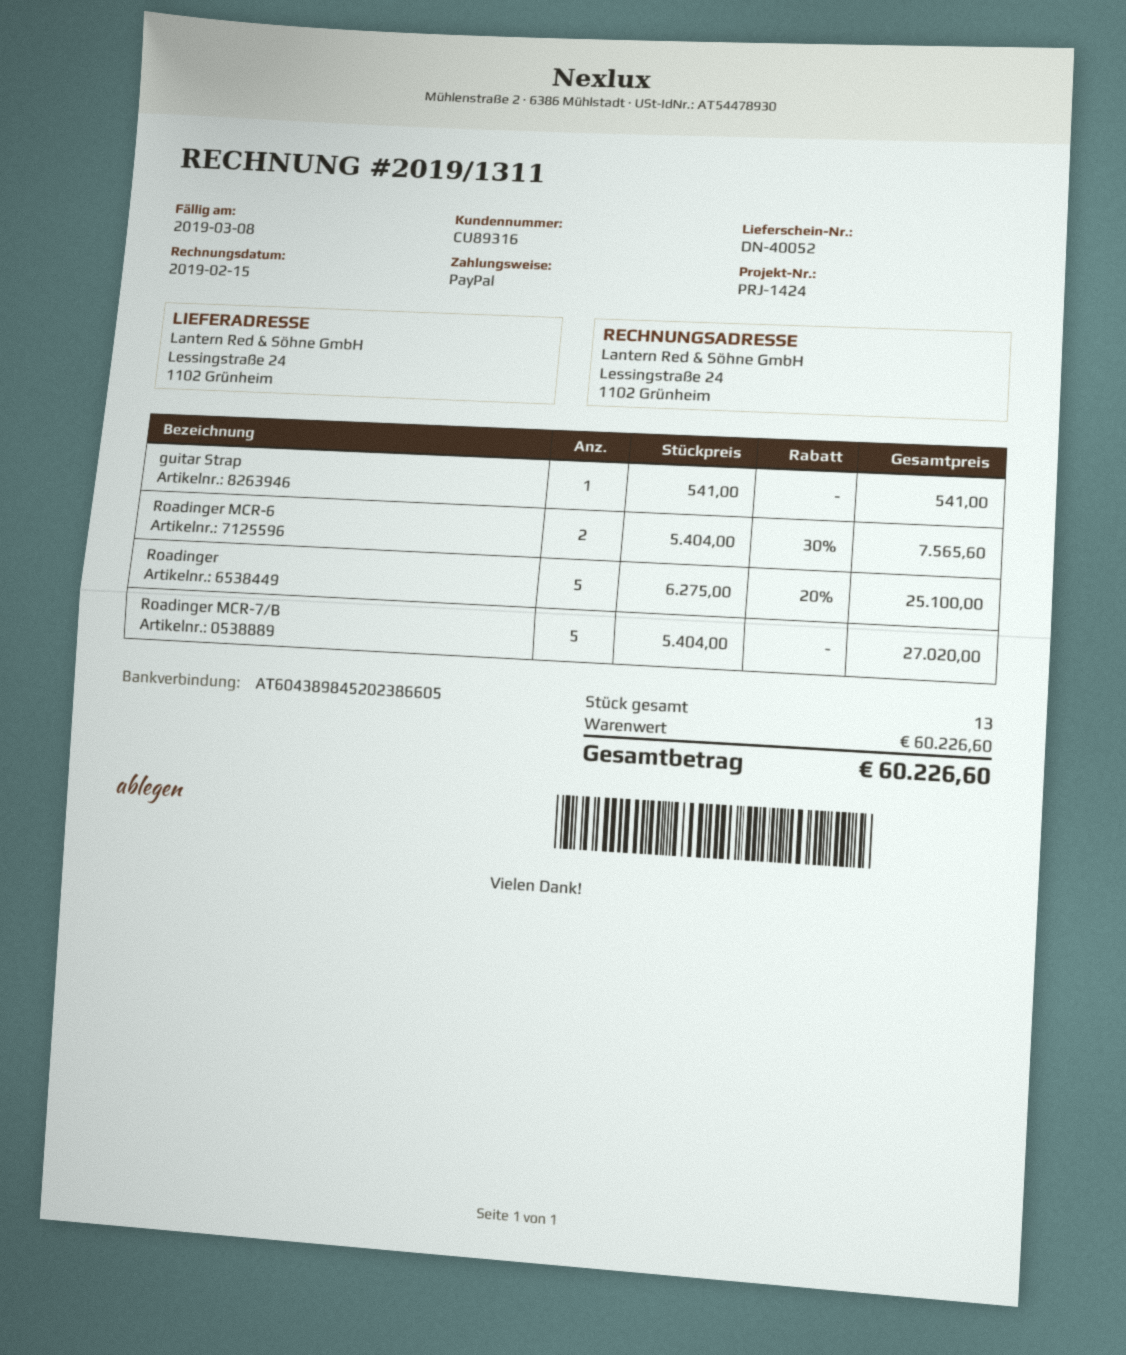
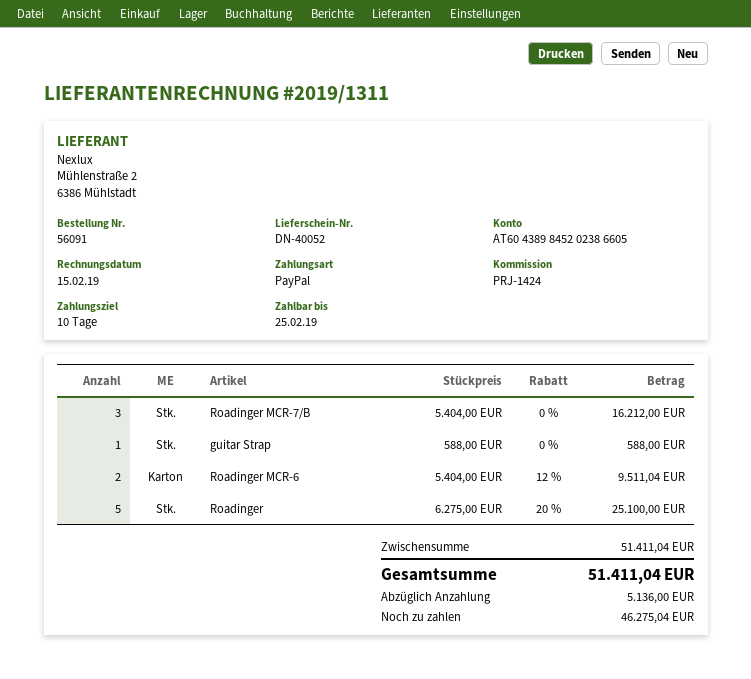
due date: 2019-03-08 -> 2019-02-25
guitar Strap: 1 x 541.00 = 541.00 -> 1 x 588.00 = 588.00
Roadinger MCR-6: 2 x 5404.00 - 30% = 7565.60 -> 2 x 5404.00 - 12% = 9511.04
Roadinger MCR-7/B: 5 x 5404.00 = 27020.00 -> 3 x 5404.00 = 16212.00
subtotal: 60226.60 -> 51411.04
total: 60226.60 -> 51411.04

